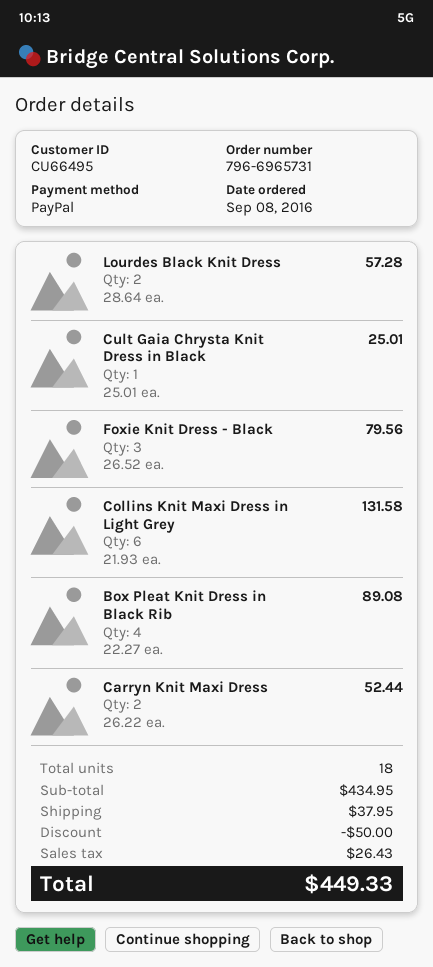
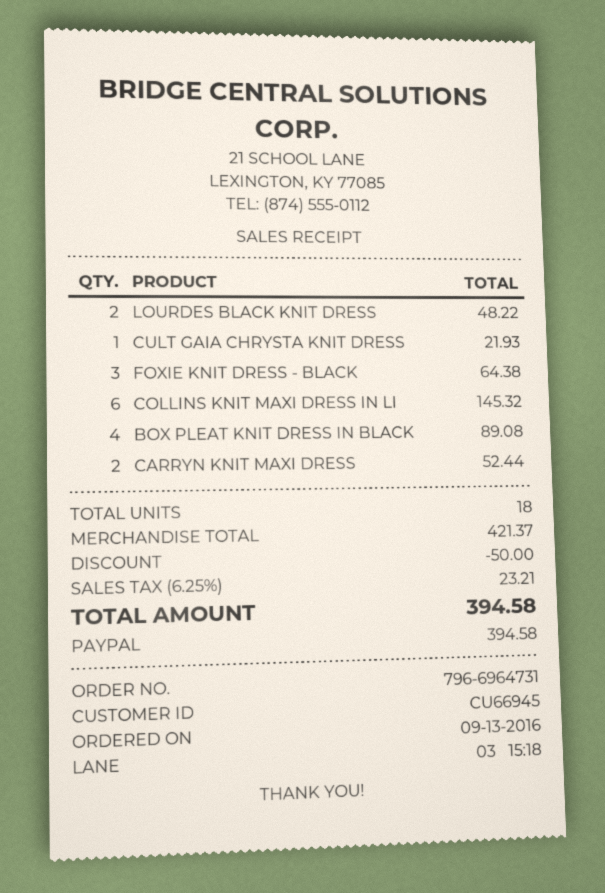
order number: 796-6965731 -> 796-6964731
order date: 2016-09-08 -> 2016-09-13
customer number: CU66495 -> CU66945
Lourdes Black Knit Dress: 2 for 57.28 -> 2 for 48.22
Cult Gaia Chrysta Knit Dress in Black: 1 for 25.01 -> 1 for 21.93
Foxie Knit Dress - Black: 3 for 79.56 -> 3 for 64.38
Collins Knit Maxi Dress in Light Grey: 6 for 131.58 -> 6 for 145.32
subtotal: 434.95 -> 421.37
shipping: 37.95 -> none
tax: 26.43 -> 23.21
total: 449.33 -> 394.58

